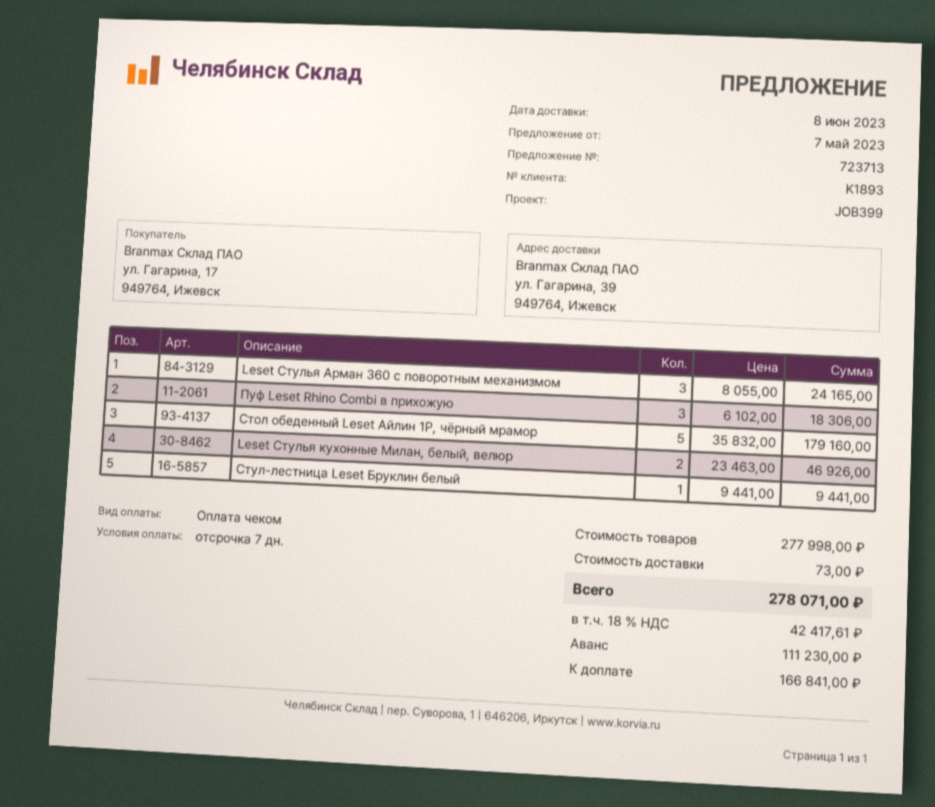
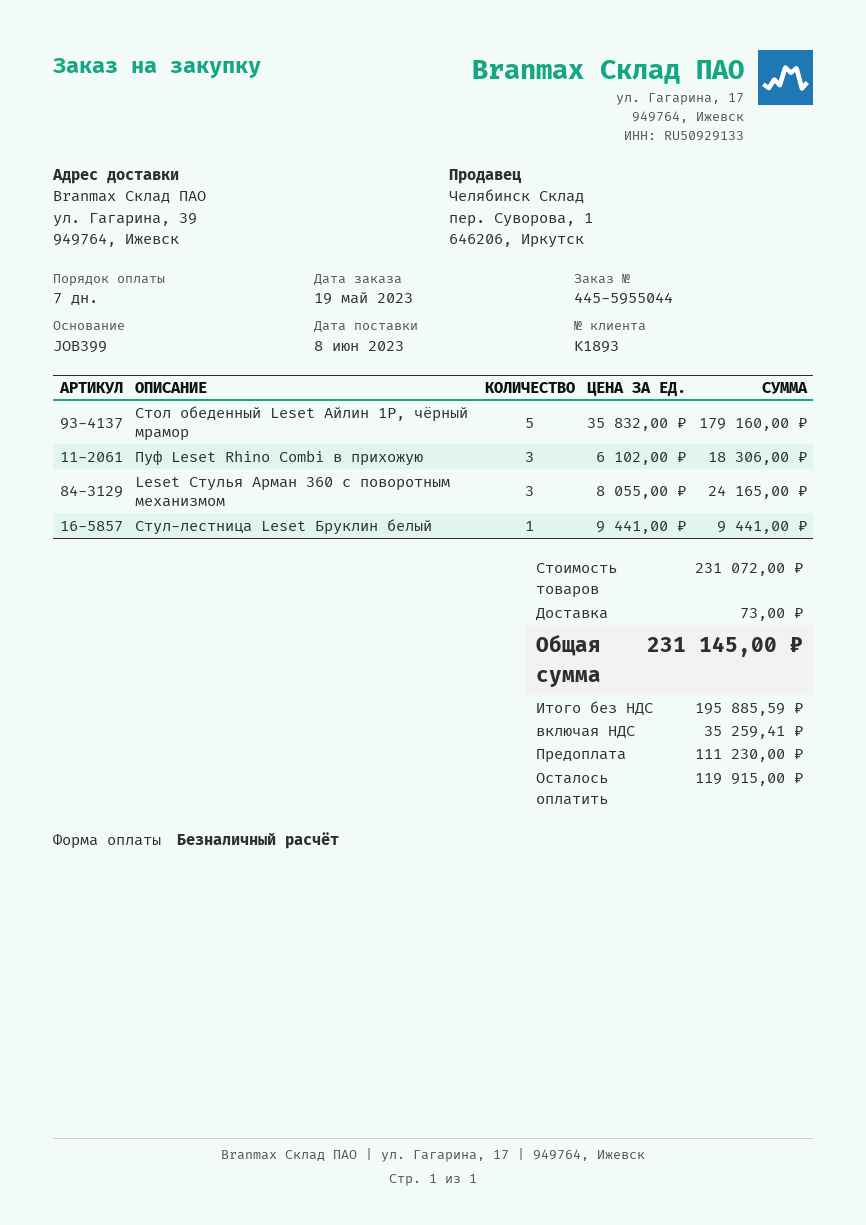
payment method: cheque -> bank transfer
Leset Стулья кухонные Милан, белый, велюр: 2 x 23463.00 = 46926.00 -> none
subtotal: 277998.00 -> 231072.00
tax: 42417.61 -> 35259.41
total: 278071.00 -> 231145.00
balance: 166841.00 -> 119915.00

